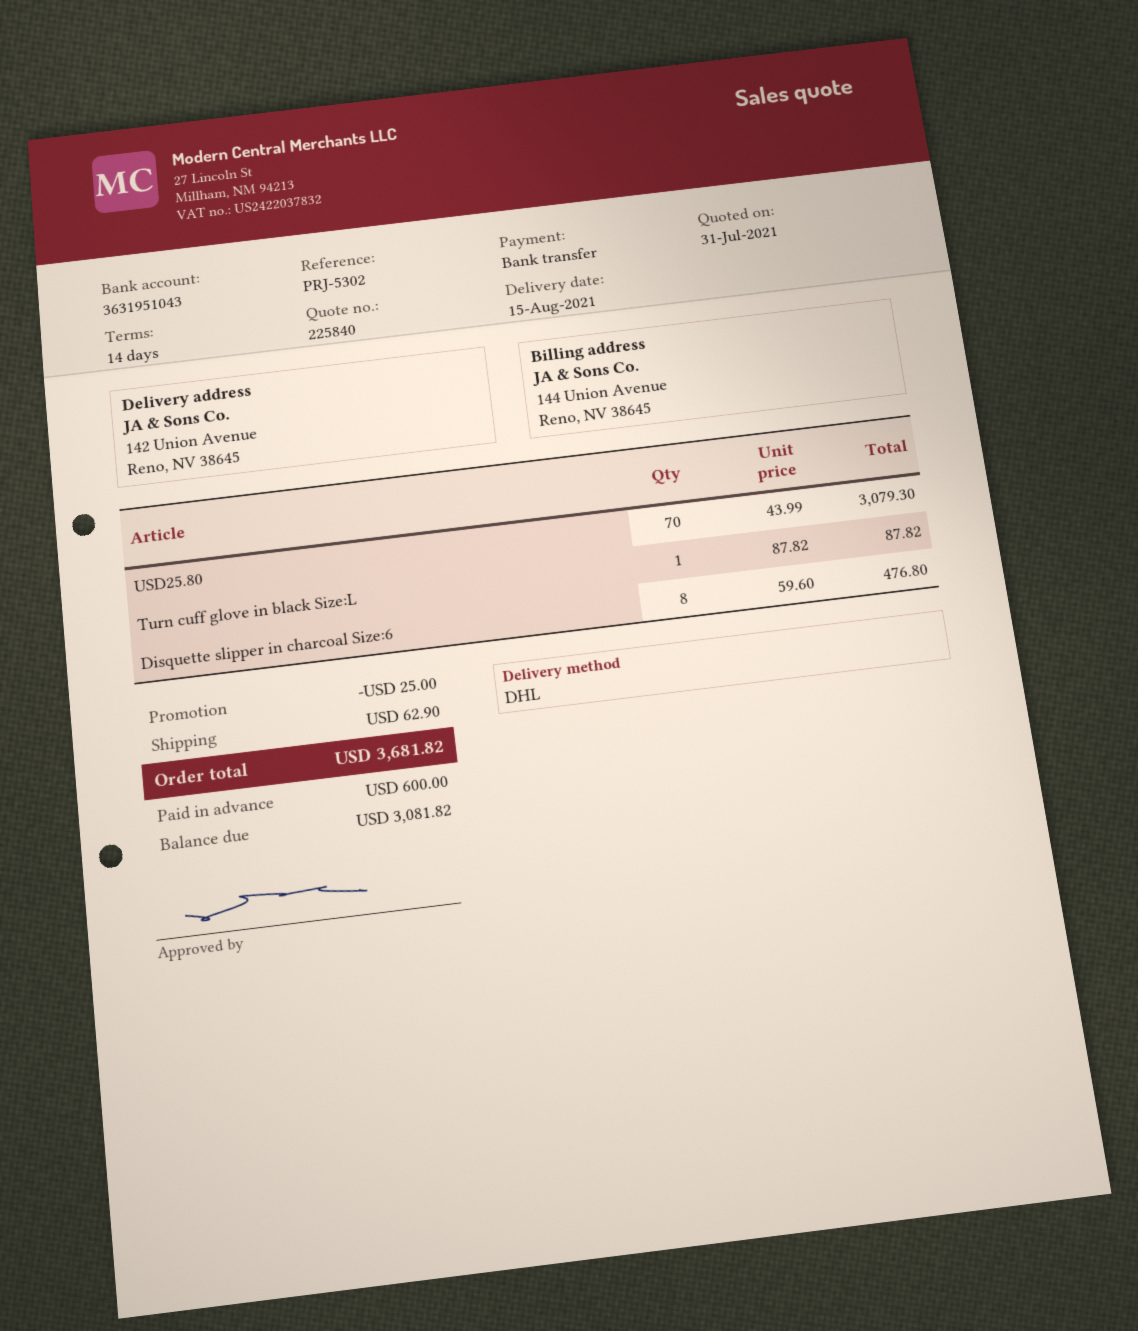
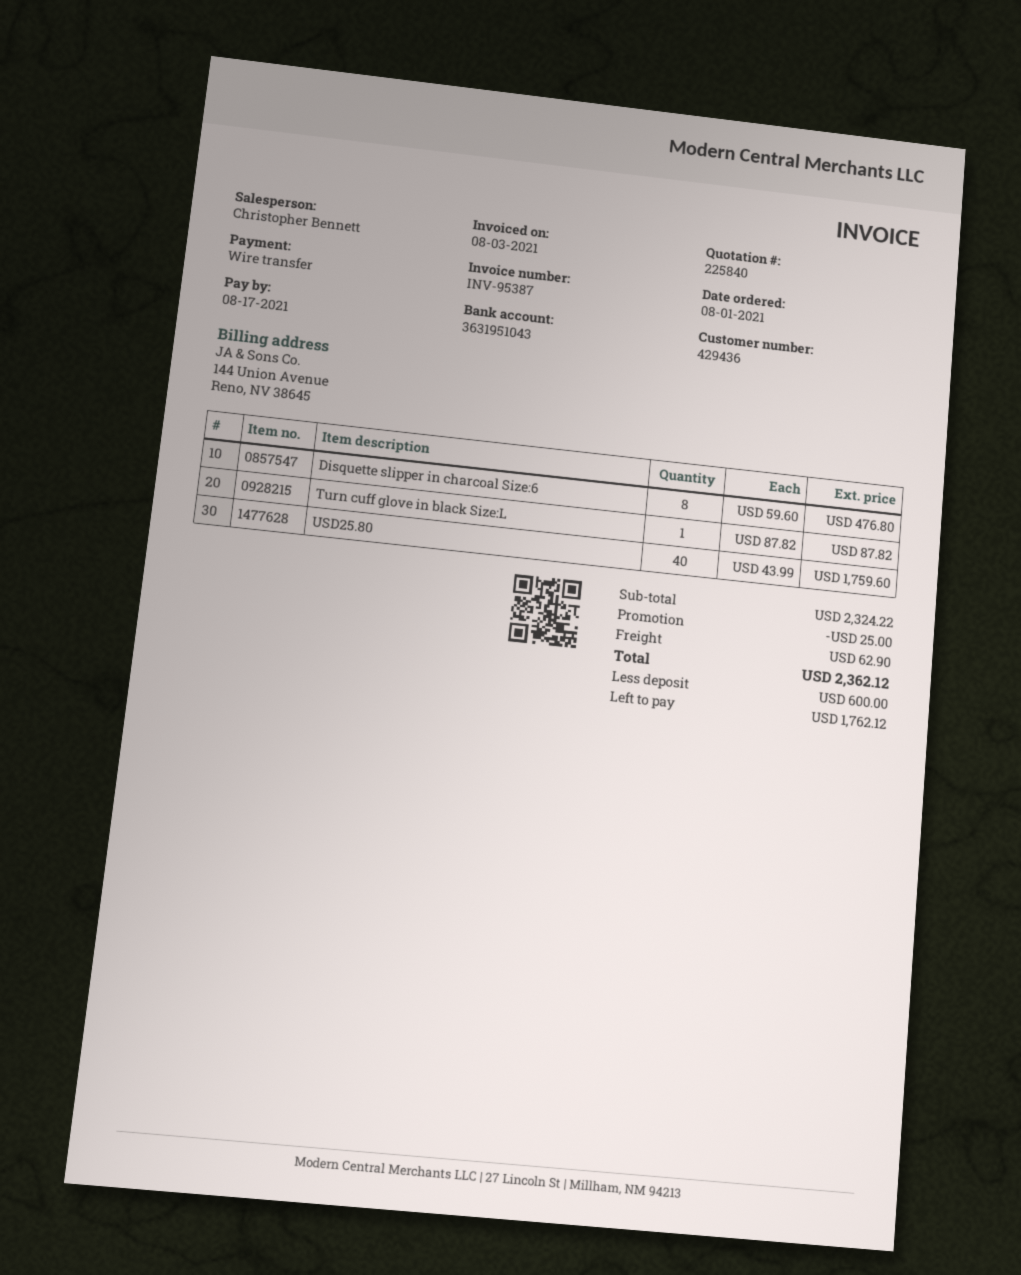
USD25.80: 70 x 43.99 = 3079.30 -> 40 x 43.99 = 1759.60
total: 3681.82 -> 2362.12
balance: 3081.82 -> 1762.12

